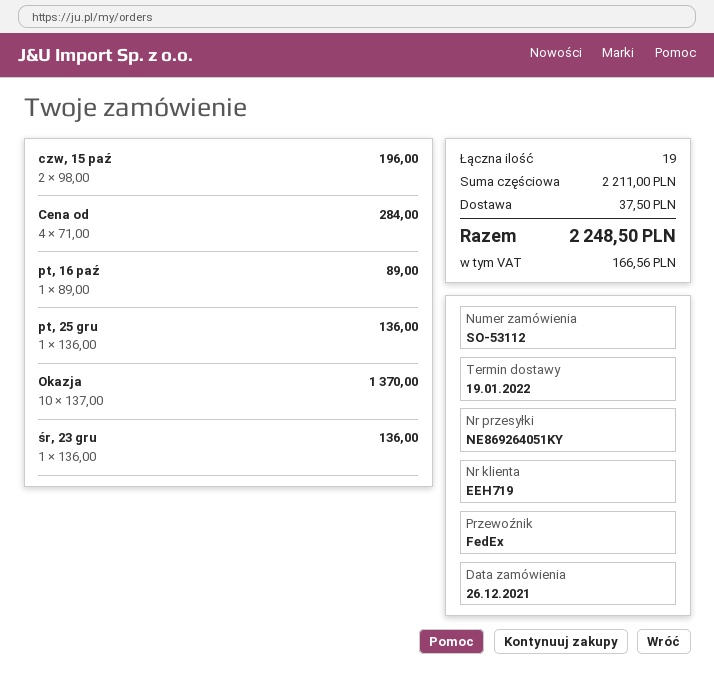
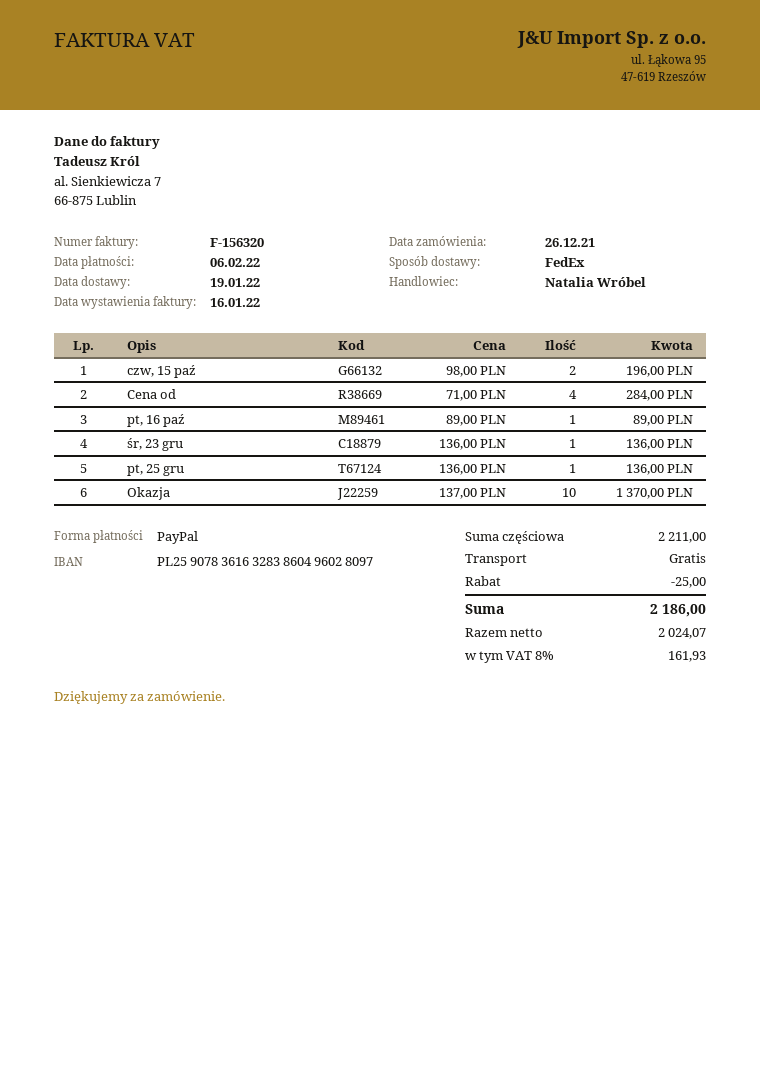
discount: none -> 25.00
shipping: 37.50 -> 0.00
tax: 166.56 -> 161.93
total: 2248.50 -> 2186.00

